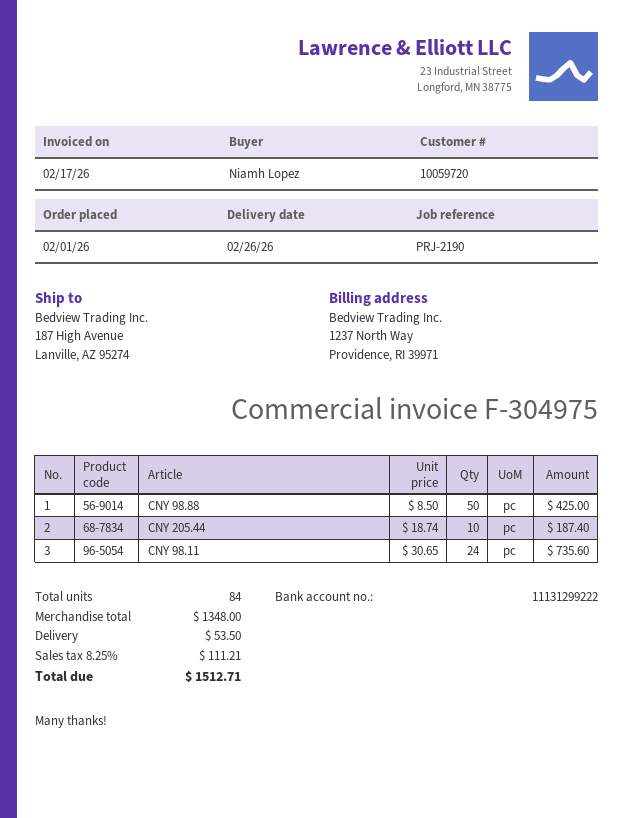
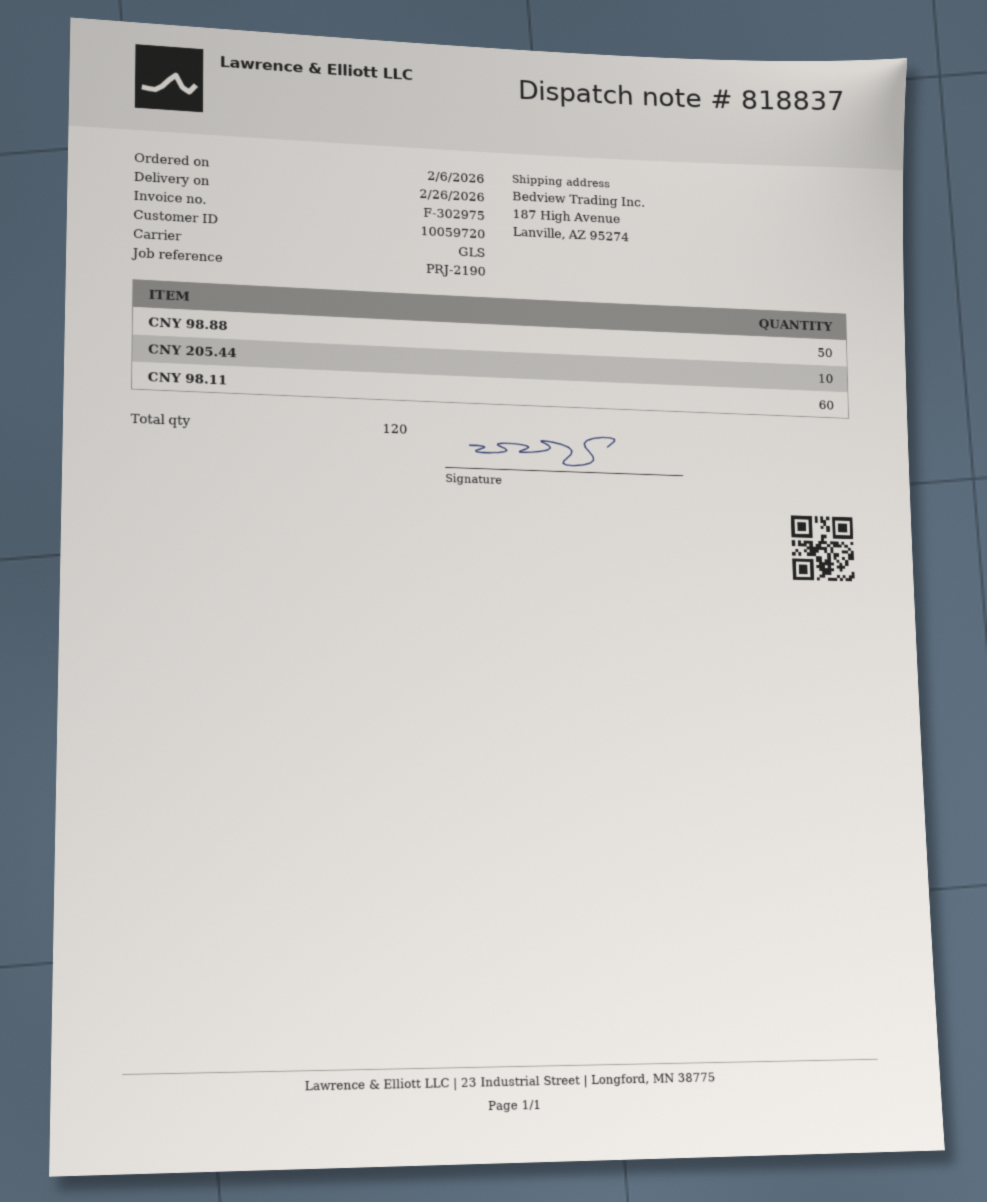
order date: 2026-02-01 -> 2026-02-06
invoice number: F-304975 -> F-302975
CNY 98.11: 24 -> 60
total quantity: 84 -> 120

